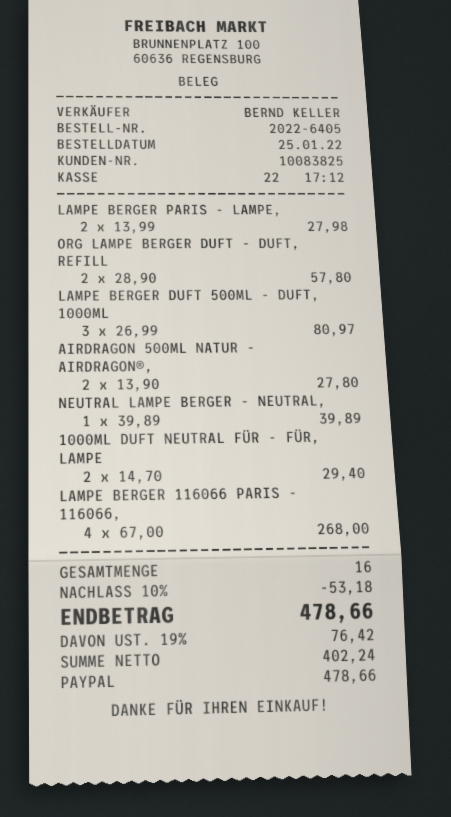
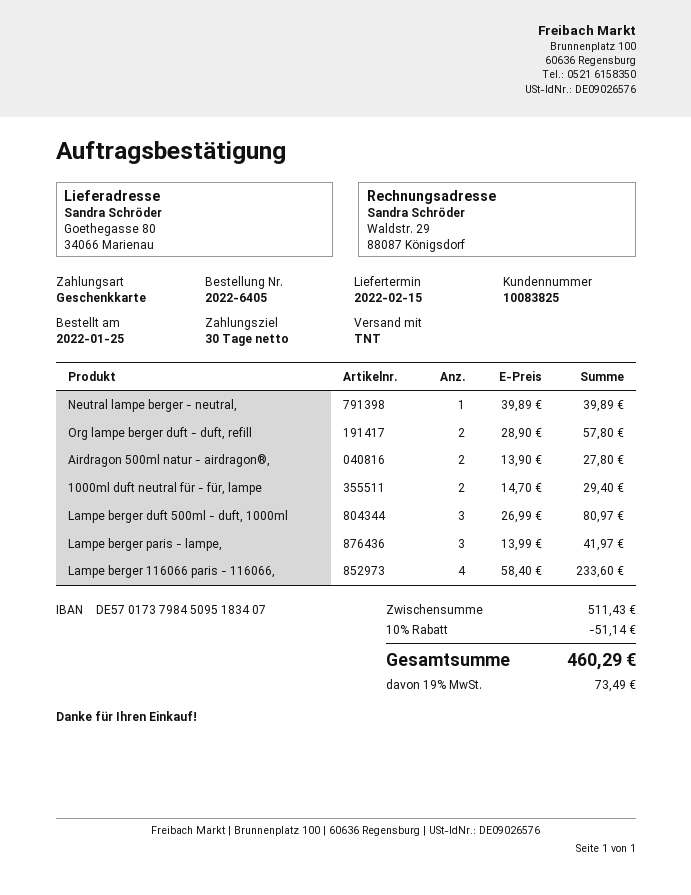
payment method: PayPal -> gift card
LAMPE BERGER PARIS - LAMPE,: 2 x 13.99 = 27.98 -> 3 x 13.99 = 41.97
LAMPE BERGER 116066 PARIS - 116066,: 4 x 67.00 = 268.00 -> 4 x 58.40 = 233.60
discount: 10% = 53.18 -> 10% = 51.14
tax: 19% = 76.42 -> 19% = 73.49
total: 478.66 -> 460.29

